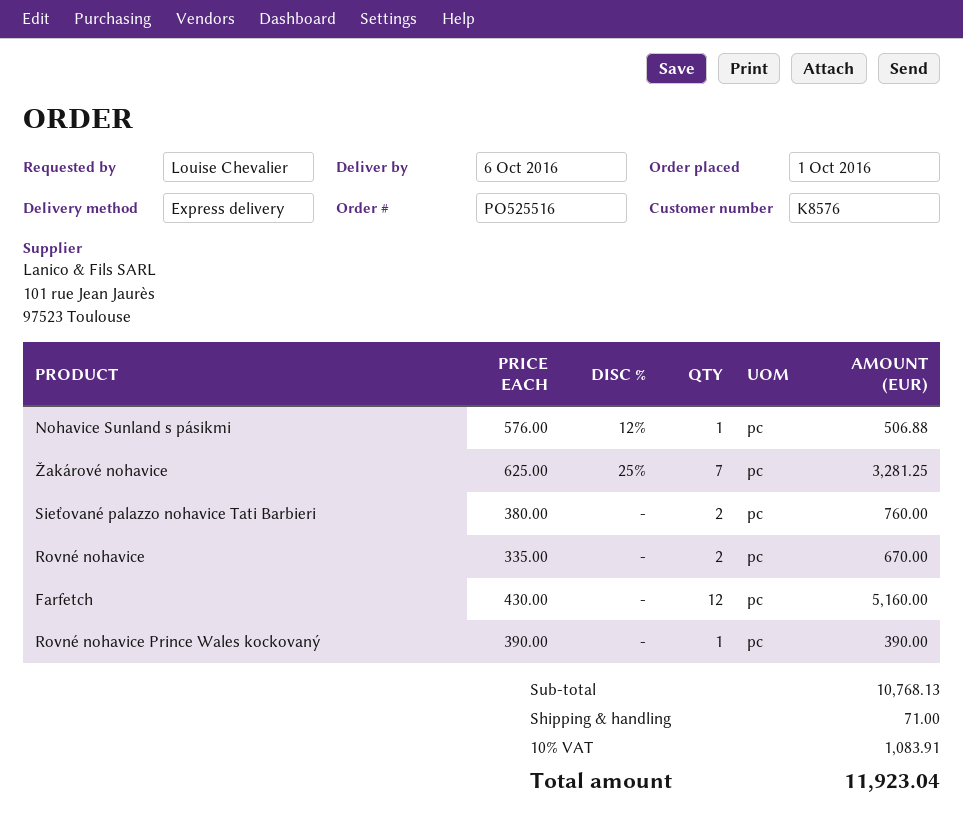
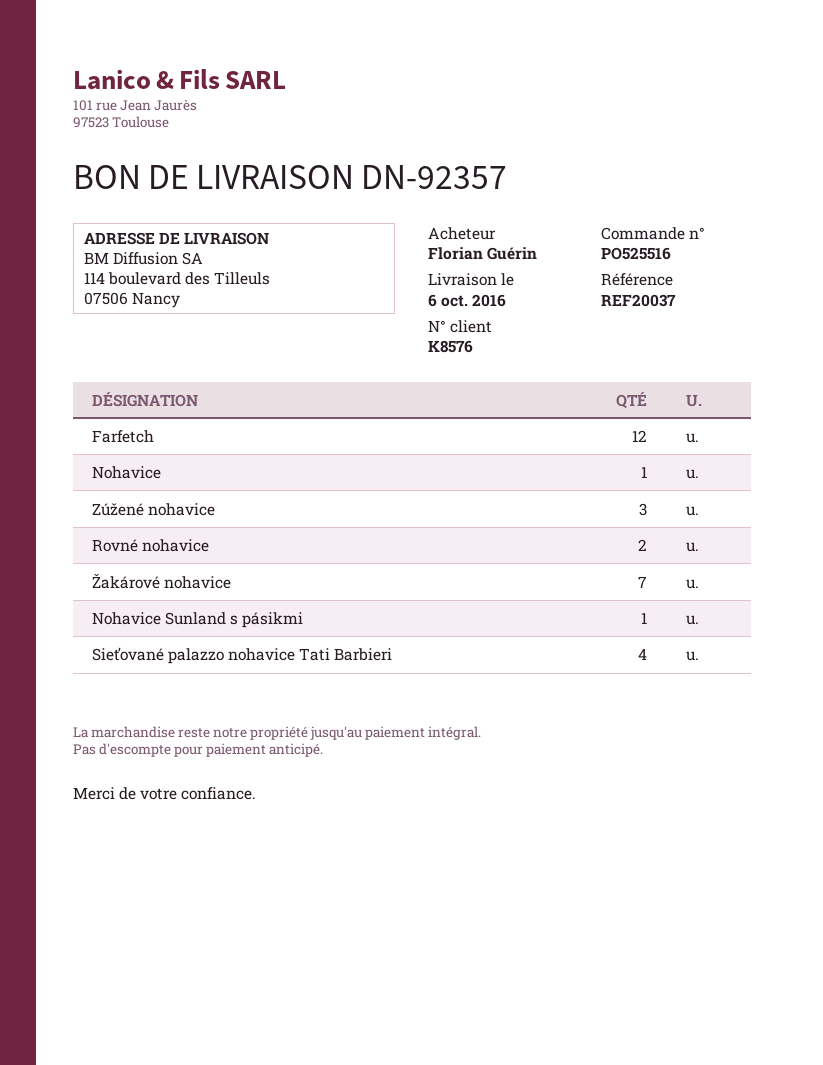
ordered by: Louise Chevalier -> Florian Guérin
Sieťované palazzo nohavice Tati Barbieri: 2 -> 4
Rovné nohavice Prince Wales kockovaný: 1 -> none
Nohavice: none -> 1
Zúžené nohavice: none -> 3

